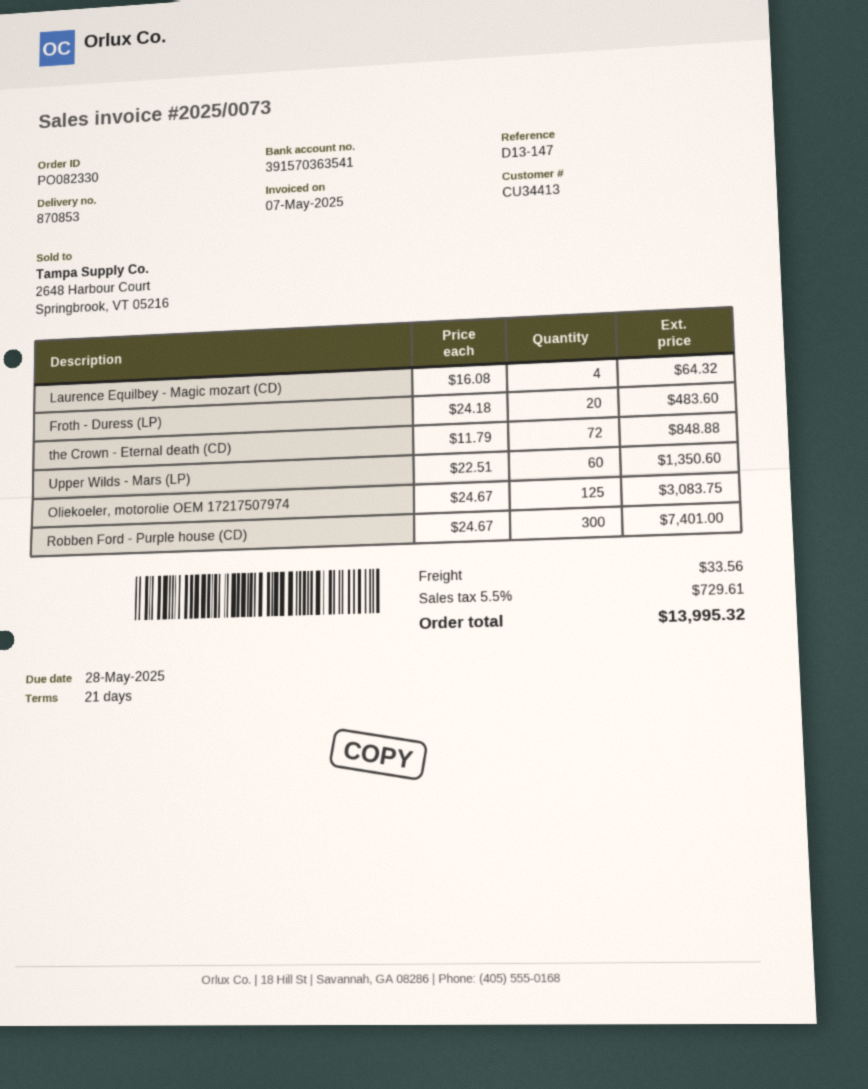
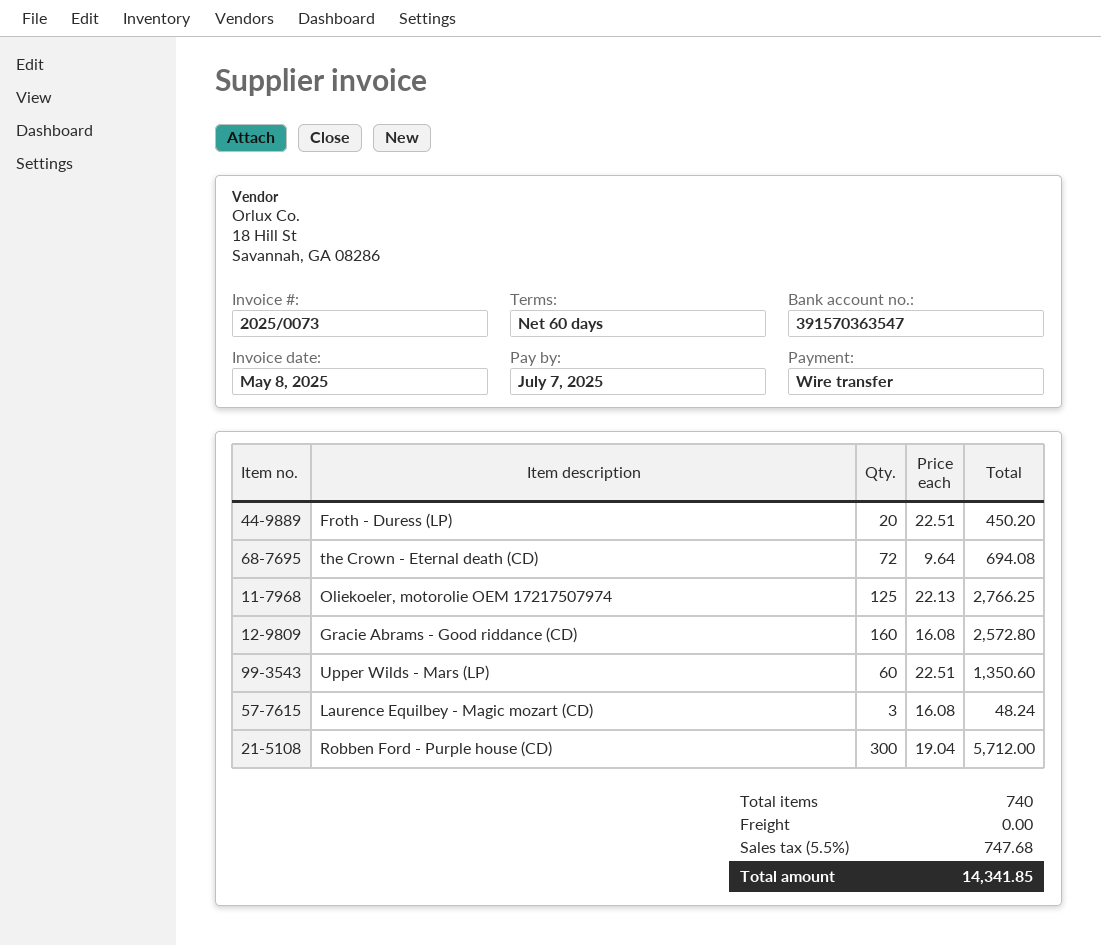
invoice date: 2025-05-07 -> 2025-05-08
payment terms: 21 days -> 60 days
due date: 2025-05-28 -> 2025-07-07
bank account: 391570363541 -> 391570363547
Laurence Equilbey - Magic mozart (CD): 4 x 16.08 = 64.32 -> 3 x 16.08 = 48.24
Froth - Duress (LP): 20 x 24.18 = 483.60 -> 20 x 22.51 = 450.20
the Crown - Eternal death (CD): 72 x 11.79 = 848.88 -> 72 x 9.64 = 694.08
Oliekoeler, motorolie OEM 17217507974: 125 x 24.67 = 3083.75 -> 125 x 22.13 = 2766.25
Robben Ford - Purple house (CD): 300 x 24.67 = 7401.00 -> 300 x 19.04 = 5712.00
Gracie Abrams - Good riddance (CD): none -> 160 x 16.08 = 2572.80
shipping: 33.56 -> 0.00
tax: 5.5% = 729.61 -> 5.5% = 747.68
total: 13995.32 -> 14341.85

